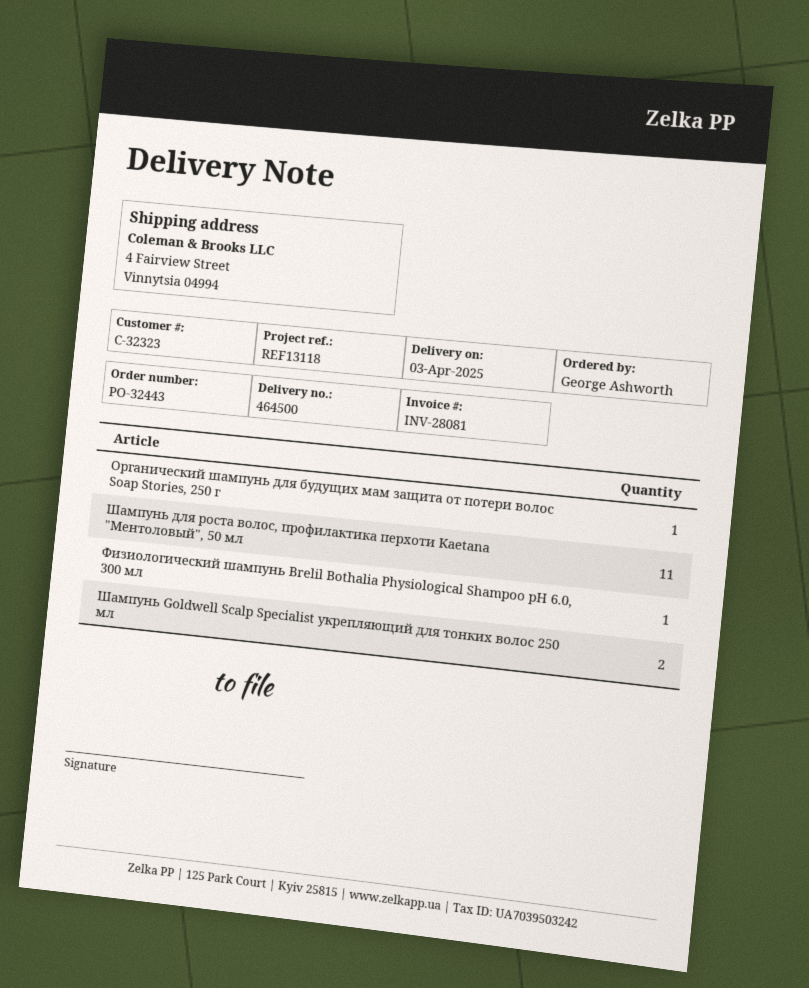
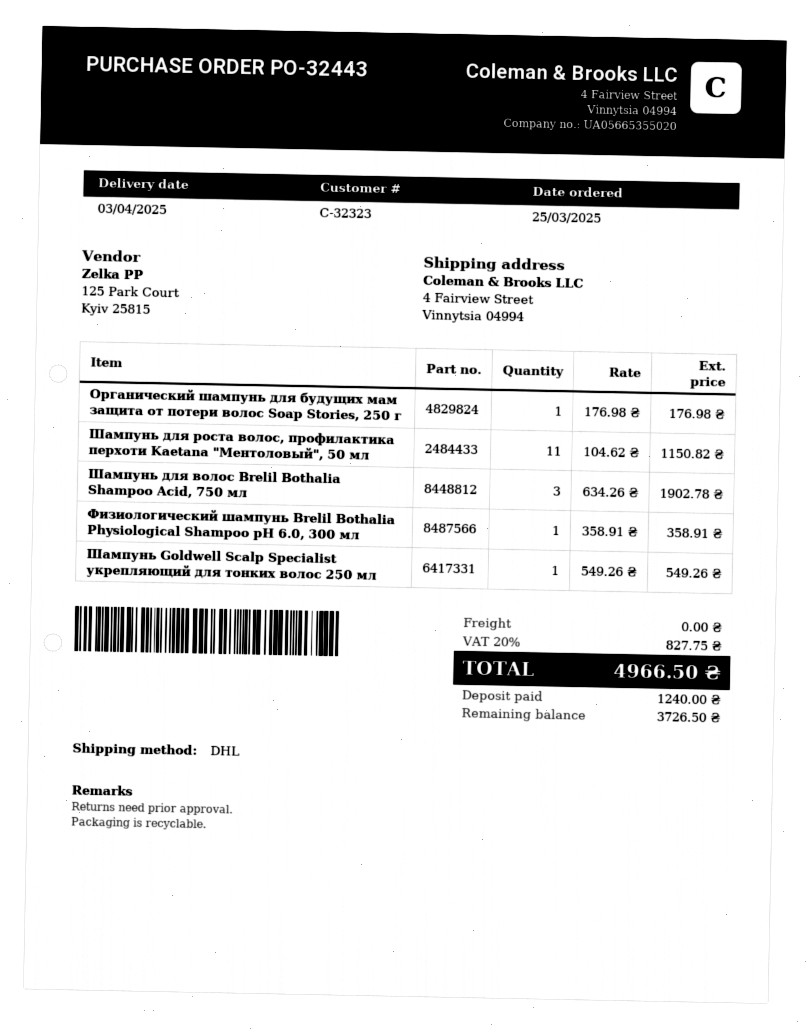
Шампунь Goldwell Scalp Specialist укрепляющий для тонких волос 250 мл: 2 -> 1
Шампунь для волос Brelil Bothalia Shampoo Acid, 750 мл: none -> 3

